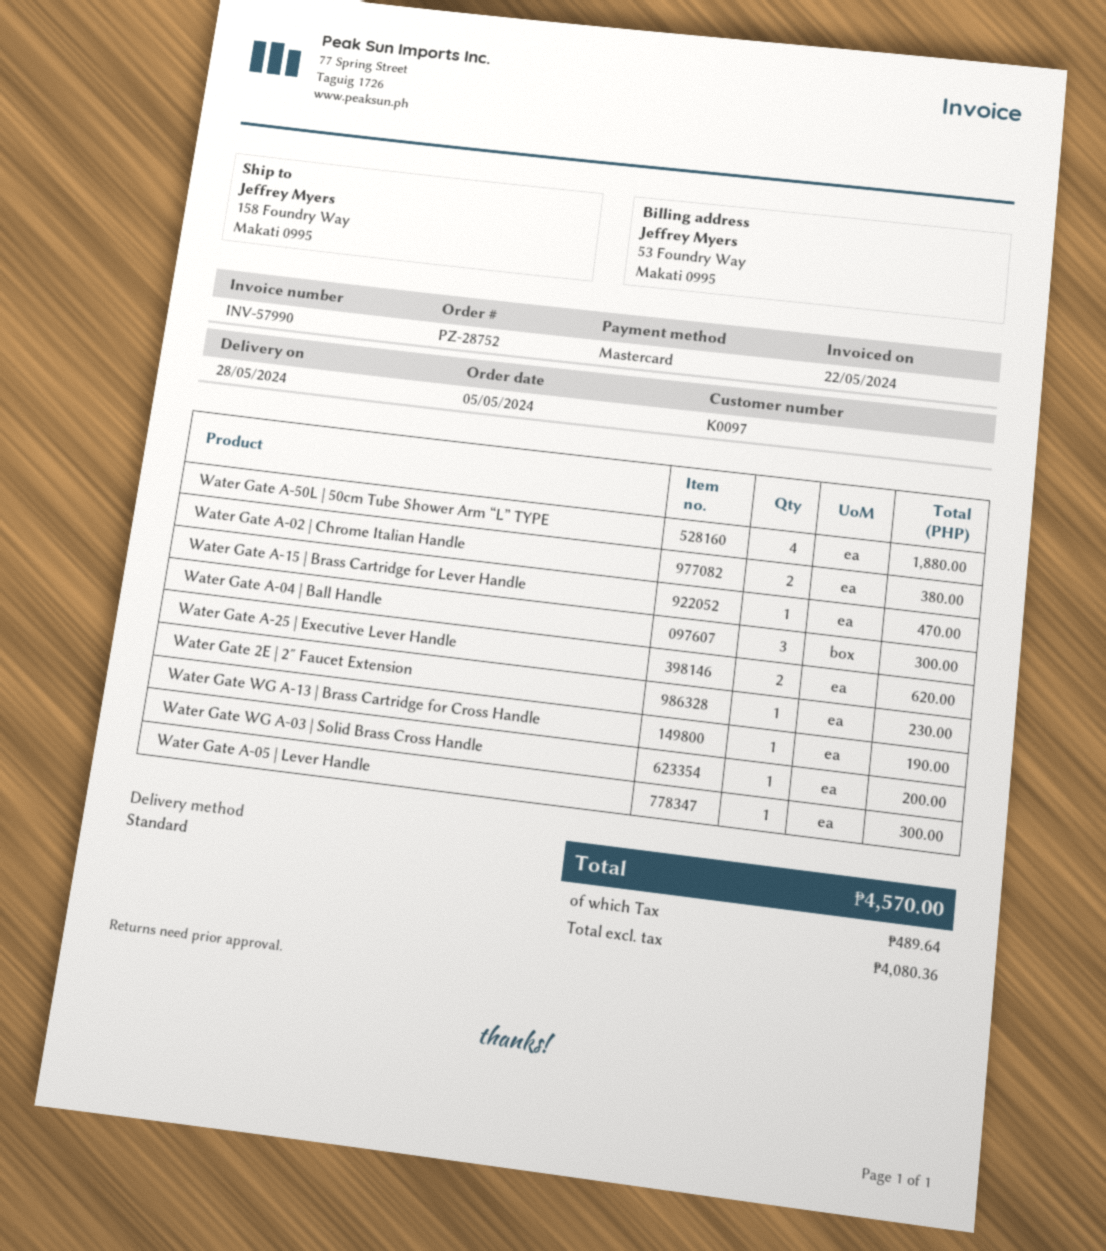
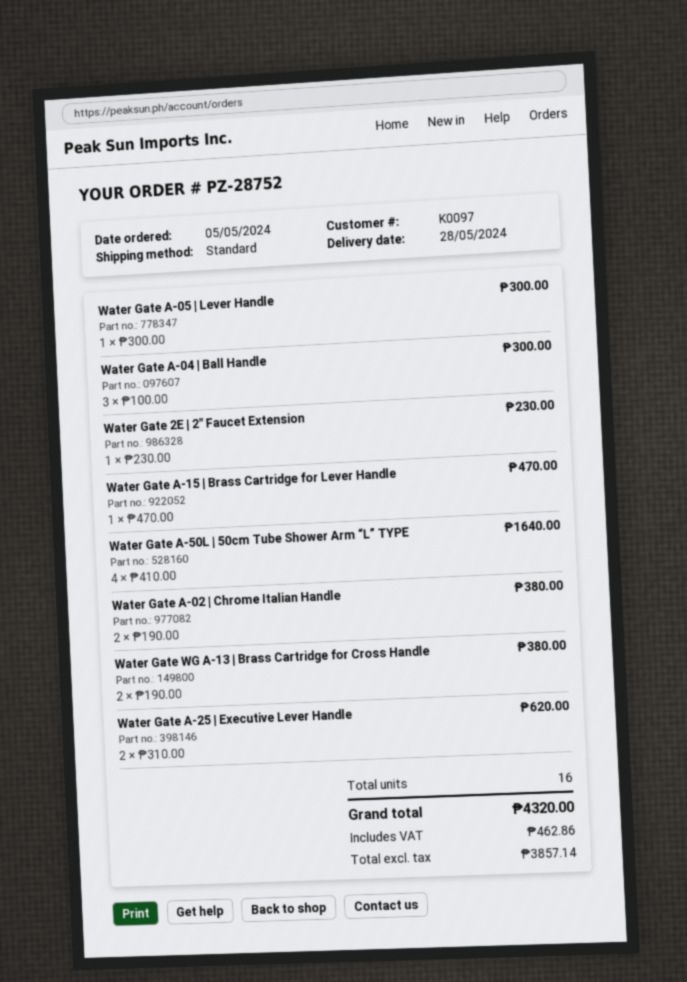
Water Gate A-50L | 50cm Tube Shower Arm “L” TYPE: 4 for 1880.00 -> 4 for 1640.00
Water Gate WG A-13 | Brass Cartridge for Cross Handle: 1 for 190.00 -> 2 for 380.00
Water Gate WG A-03 | Solid Brass Cross Handle: 1 for 200.00 -> none
net: 4080.36 -> 3857.14
tax: 489.64 -> 462.86
total: 4570.00 -> 4320.00

